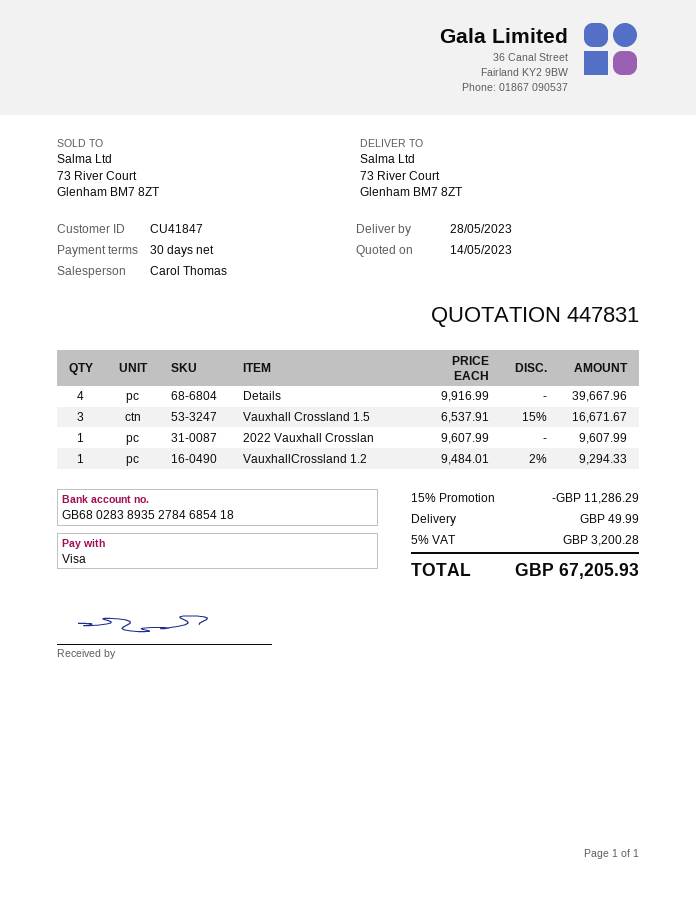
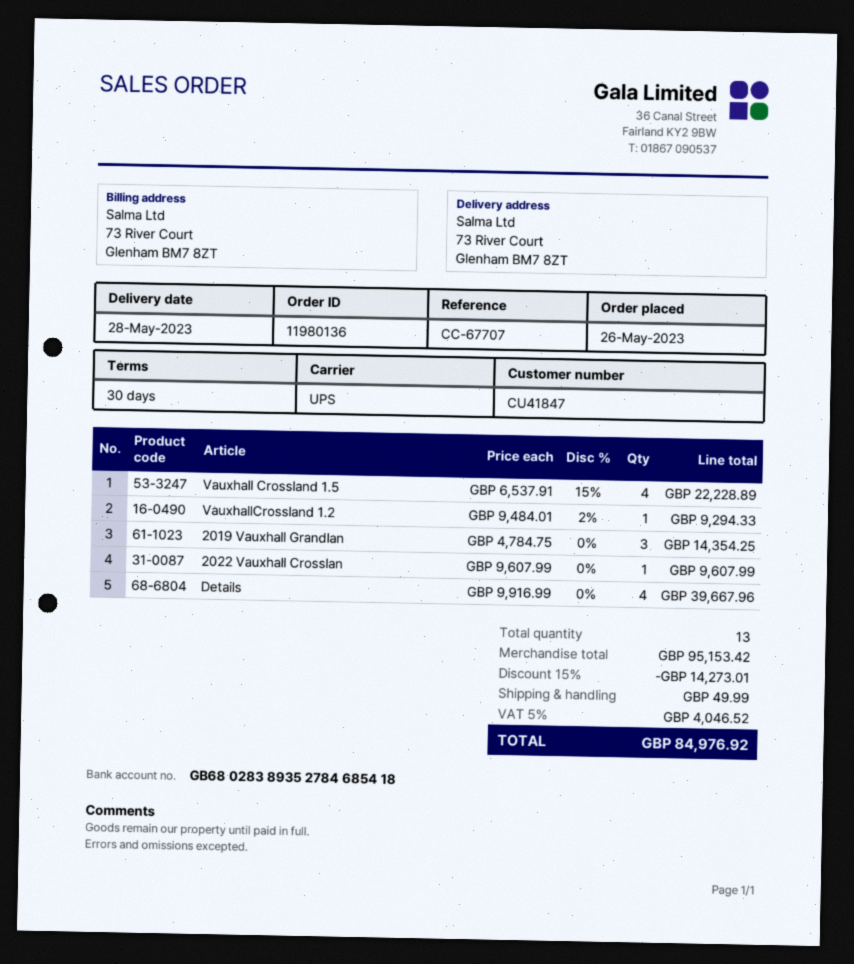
Vauxhall Crossland 1.5: 3 x 6537.91 - 15% = 16671.67 -> 4 x 6537.91 - 15% = 22228.89
2019 Vauxhall Grandlan: none -> 3 x 4784.75 = 14354.25
discount: 15% = 11286.29 -> 15% = 14273.01
tax: 5% = 3200.28 -> 5% = 4046.52
total: 67205.93 -> 84976.92

